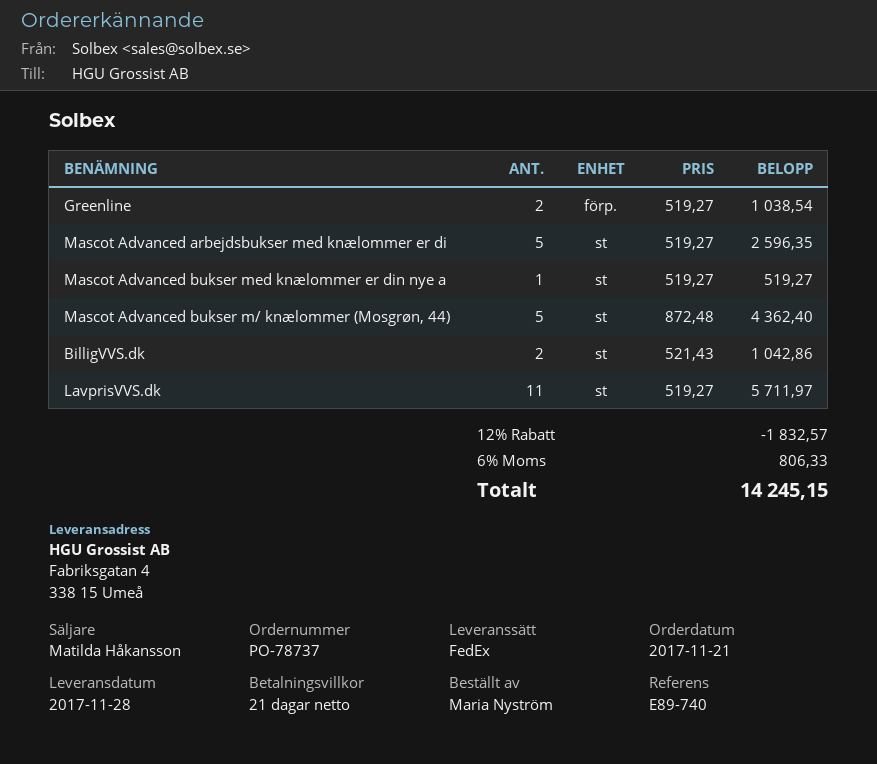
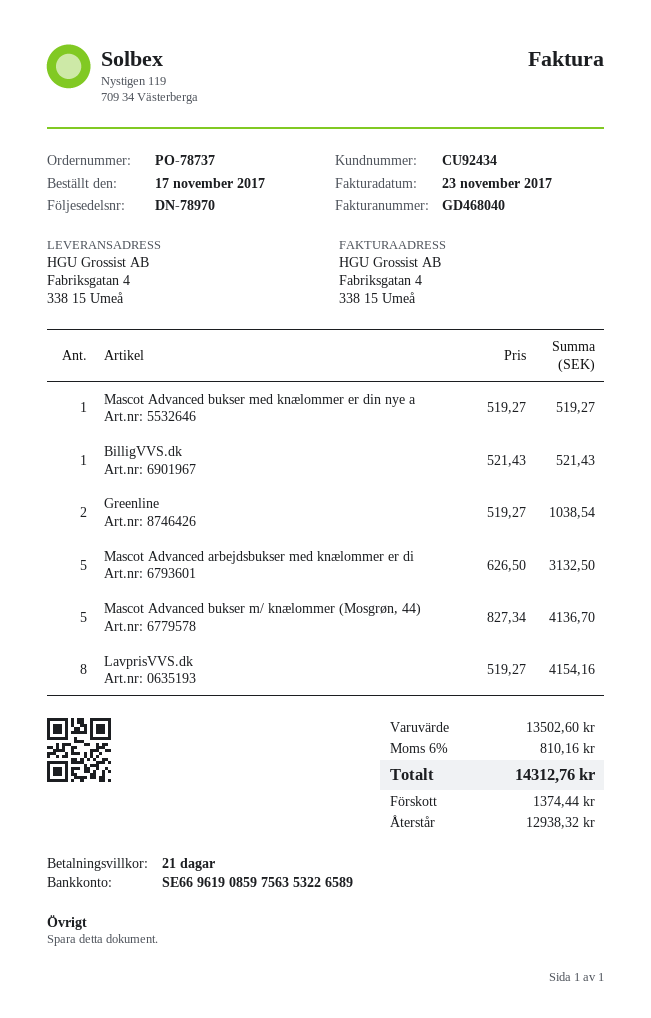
order date: 2017-11-21 -> 2017-11-17
Mascot Advanced arbejdsbukser med knælommer er di: 5 x 519.27 = 2596.35 -> 5 x 626.50 = 3132.50
Mascot Advanced bukser m/ knælommer (Mosgrøn, 44): 5 x 872.48 = 4362.40 -> 5 x 827.34 = 4136.70
BilligVVS.dk: 2 x 521.43 = 1042.86 -> 1 x 521.43 = 521.43
LavprisVVS.dk: 11 x 519.27 = 5711.97 -> 8 x 519.27 = 4154.16
discount: 12% = 1832.57 -> none
tax: 6% = 806.33 -> 6% = 810.16
total: 14245.15 -> 14312.76

